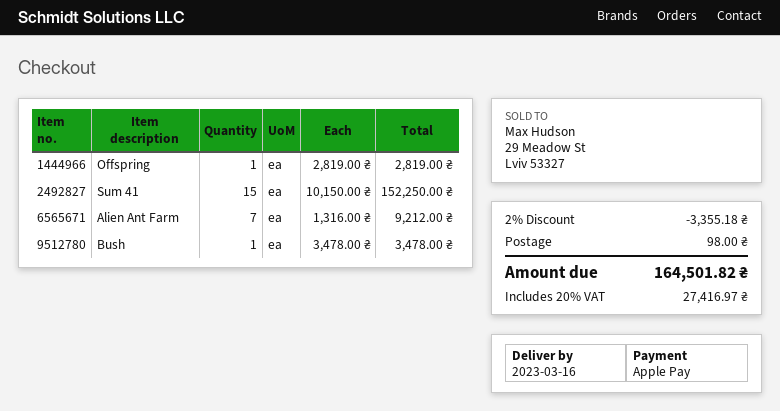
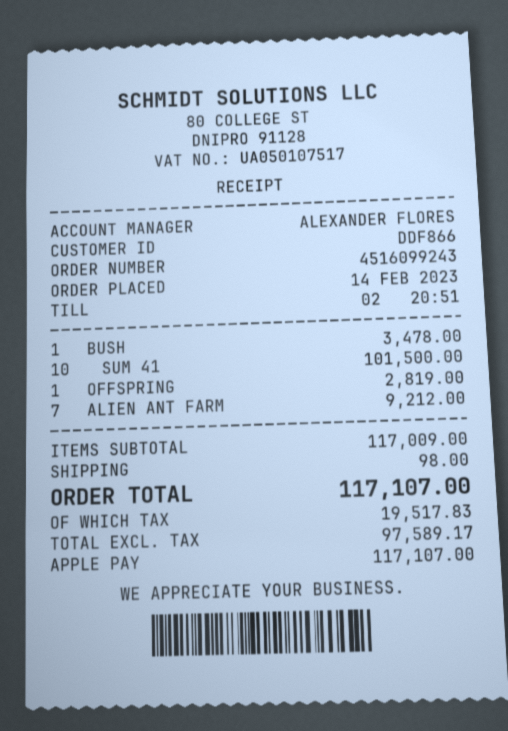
Sum 41: 15 for 152250.00 -> 10 for 101500.00
discount: 2% = 3355.18 -> none
tax: 27416.97 -> 19517.83
total: 164501.82 -> 117107.00

